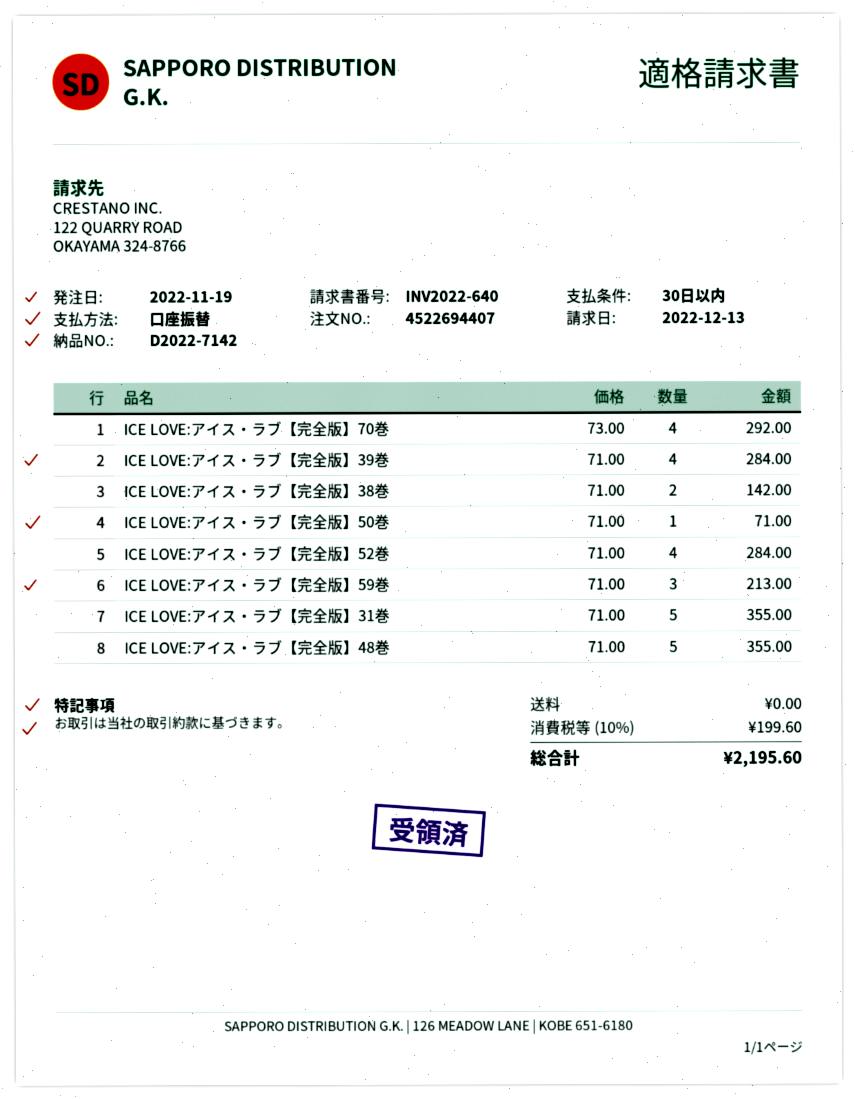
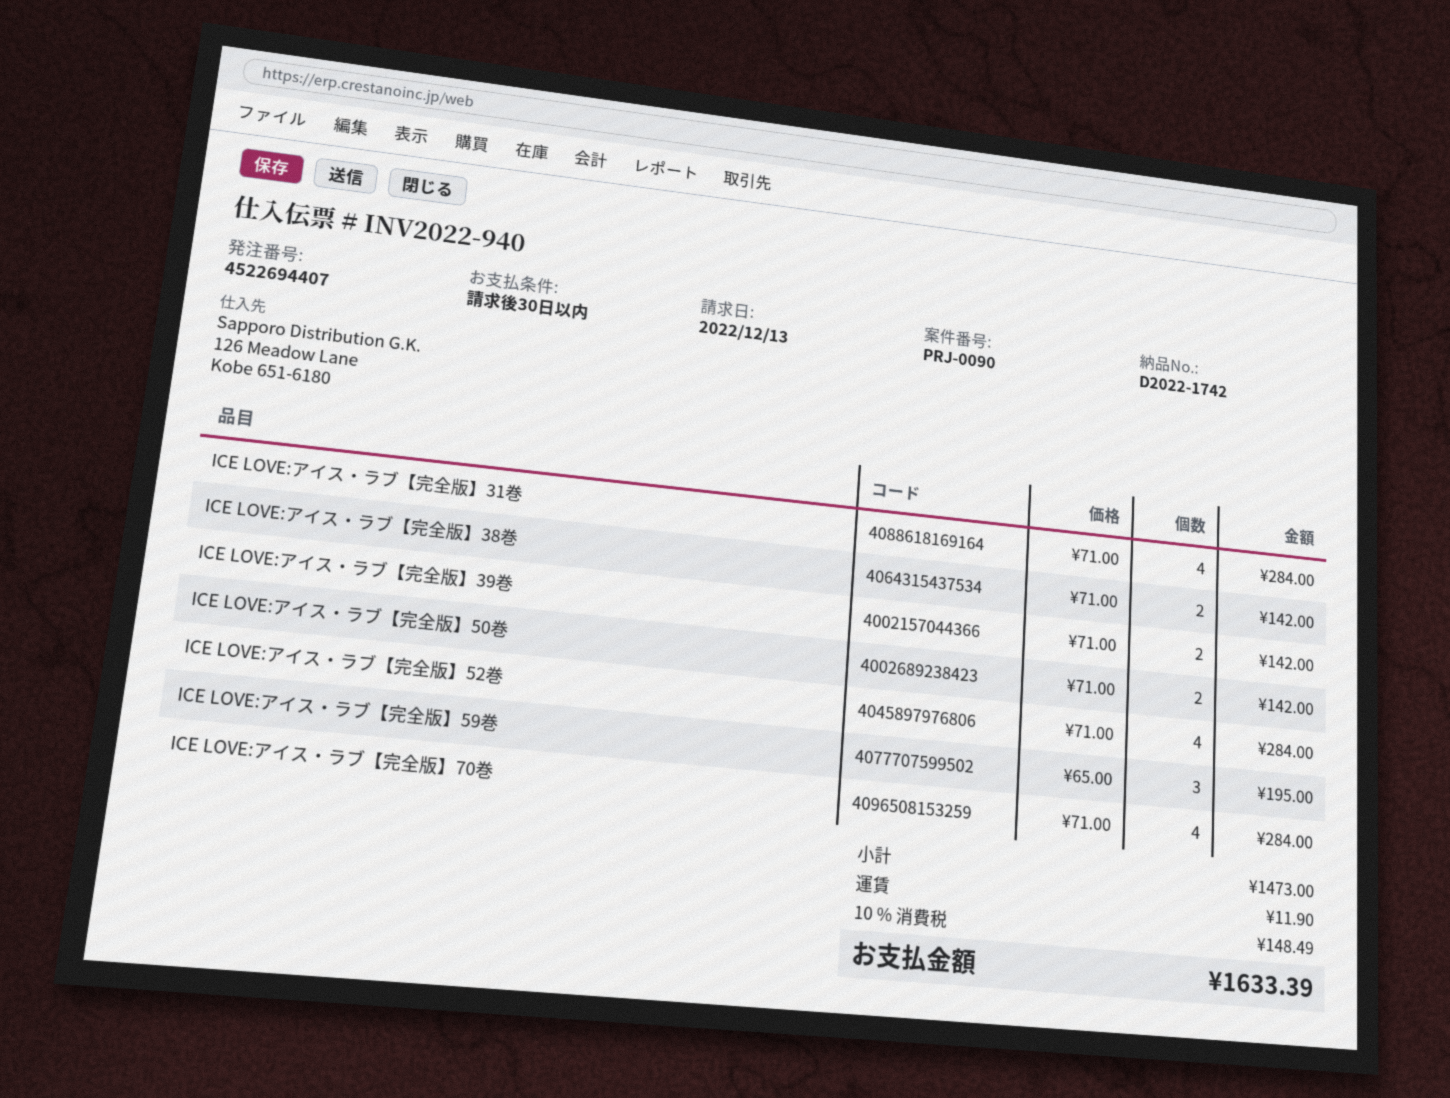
delivery note number: D2022-7142 -> D2022-1742
invoice number: INV2022-640 -> INV2022-940
ICE LOVE:アイス・ラブ【完全版】70巻: 4 x 73.00 = 292.00 -> 4 x 71.00 = 284.00
ICE LOVE:アイス・ラブ【完全版】39巻: 4 x 71.00 = 284.00 -> 2 x 71.00 = 142.00
ICE LOVE:アイス・ラブ【完全版】50巻: 1 x 71.00 = 71.00 -> 2 x 71.00 = 142.00
ICE LOVE:アイス・ラブ【完全版】59巻: 3 x 71.00 = 213.00 -> 3 x 65.00 = 195.00
ICE LOVE:アイス・ラブ【完全版】31巻: 5 x 71.00 = 355.00 -> 4 x 71.00 = 284.00
ICE LOVE:アイス・ラブ【完全版】48巻: 5 x 71.00 = 355.00 -> none
shipping: 0.00 -> 11.90
tax: 10% = 199.60 -> 10% = 148.49
total: 2195.60 -> 1633.39

